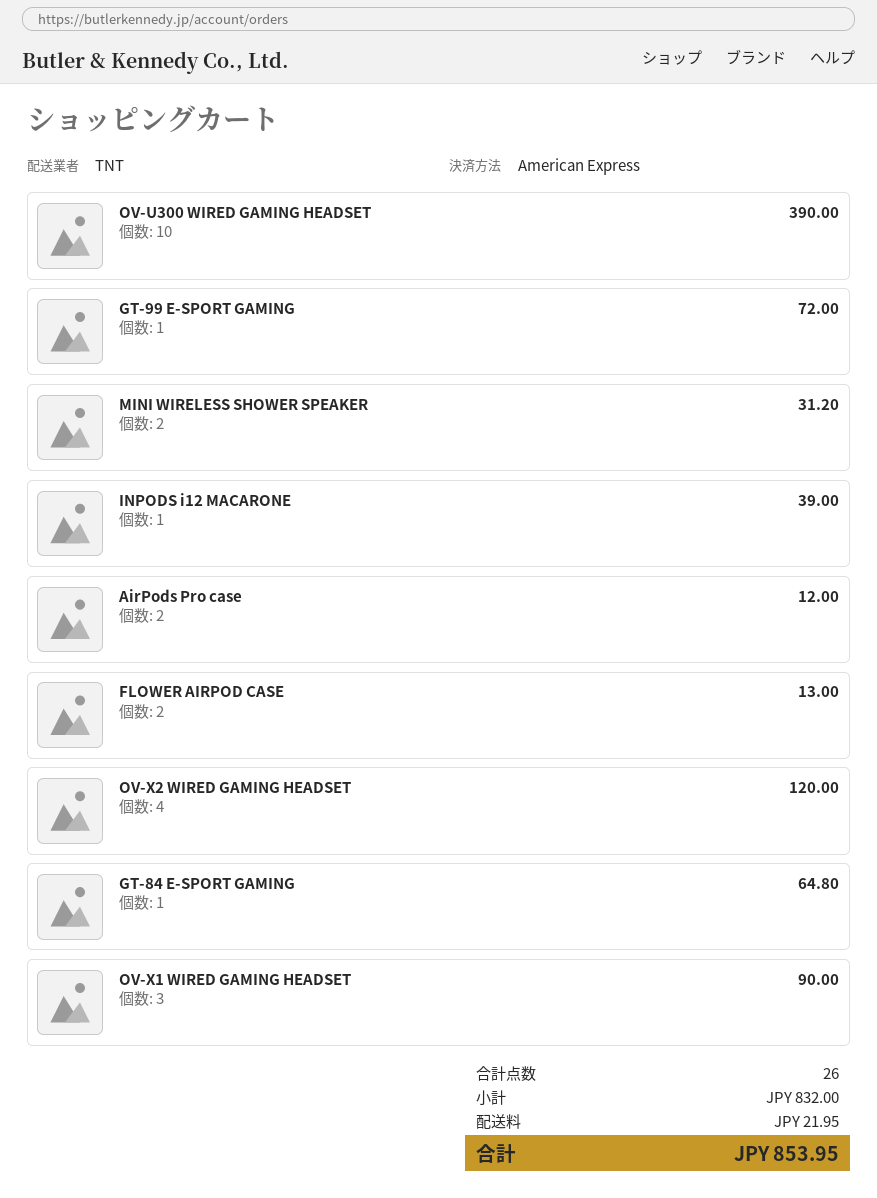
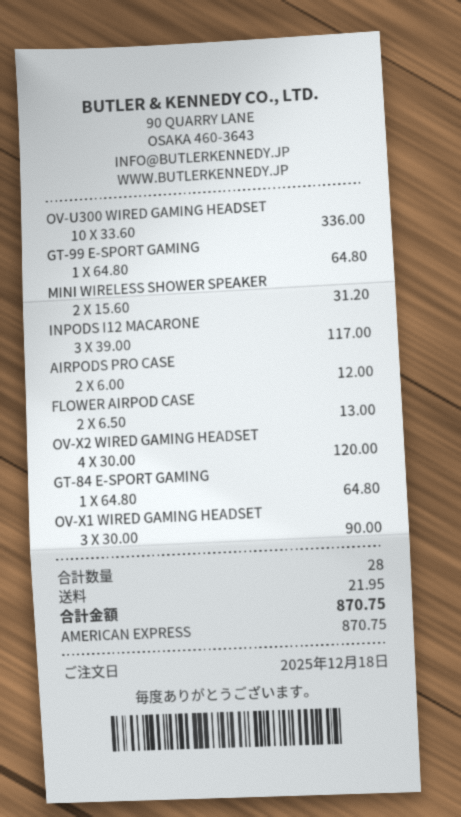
OV-U300 WIRED GAMING HEADSET: 10 for 390.00 -> 10 for 336.00
GT-99 E-SPORT GAMING: 1 for 72.00 -> 1 for 64.80
INPODS i12 MACARONE: 1 for 39.00 -> 3 for 117.00
total quantity: 26 -> 28
total: 853.95 -> 870.75

